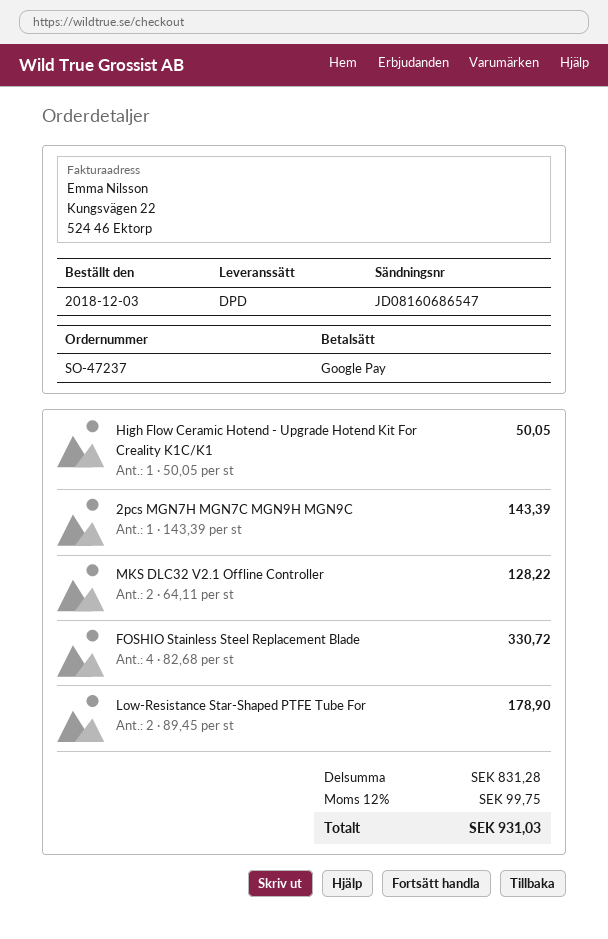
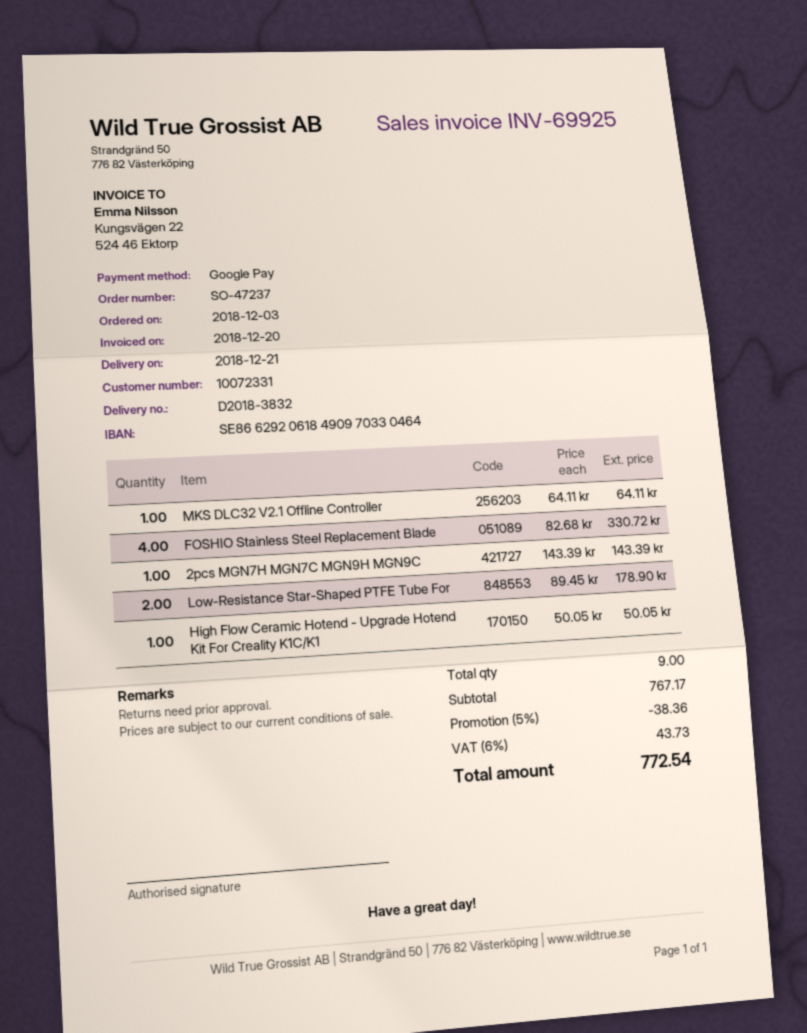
MKS DLC32 V2.1 Offline Controller: 2 x 64.11 = 128.22 -> 1 x 64.11 = 64.11
subtotal: 831.28 -> 767.17
discount: none -> 5% = 38.36
tax: 12% = 99.75 -> 6% = 43.73
total: 931.03 -> 772.54

